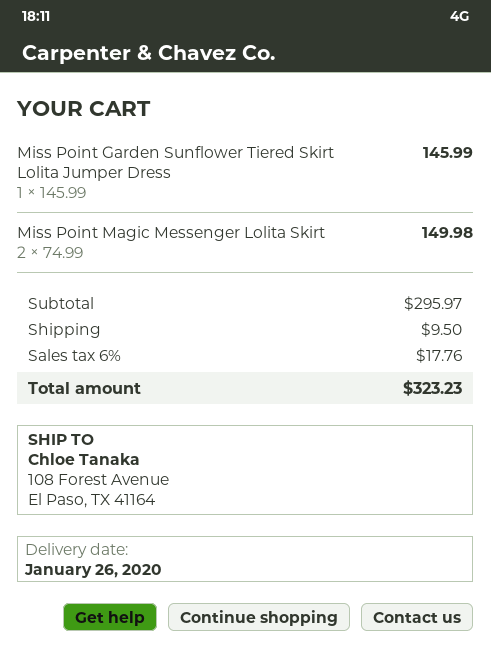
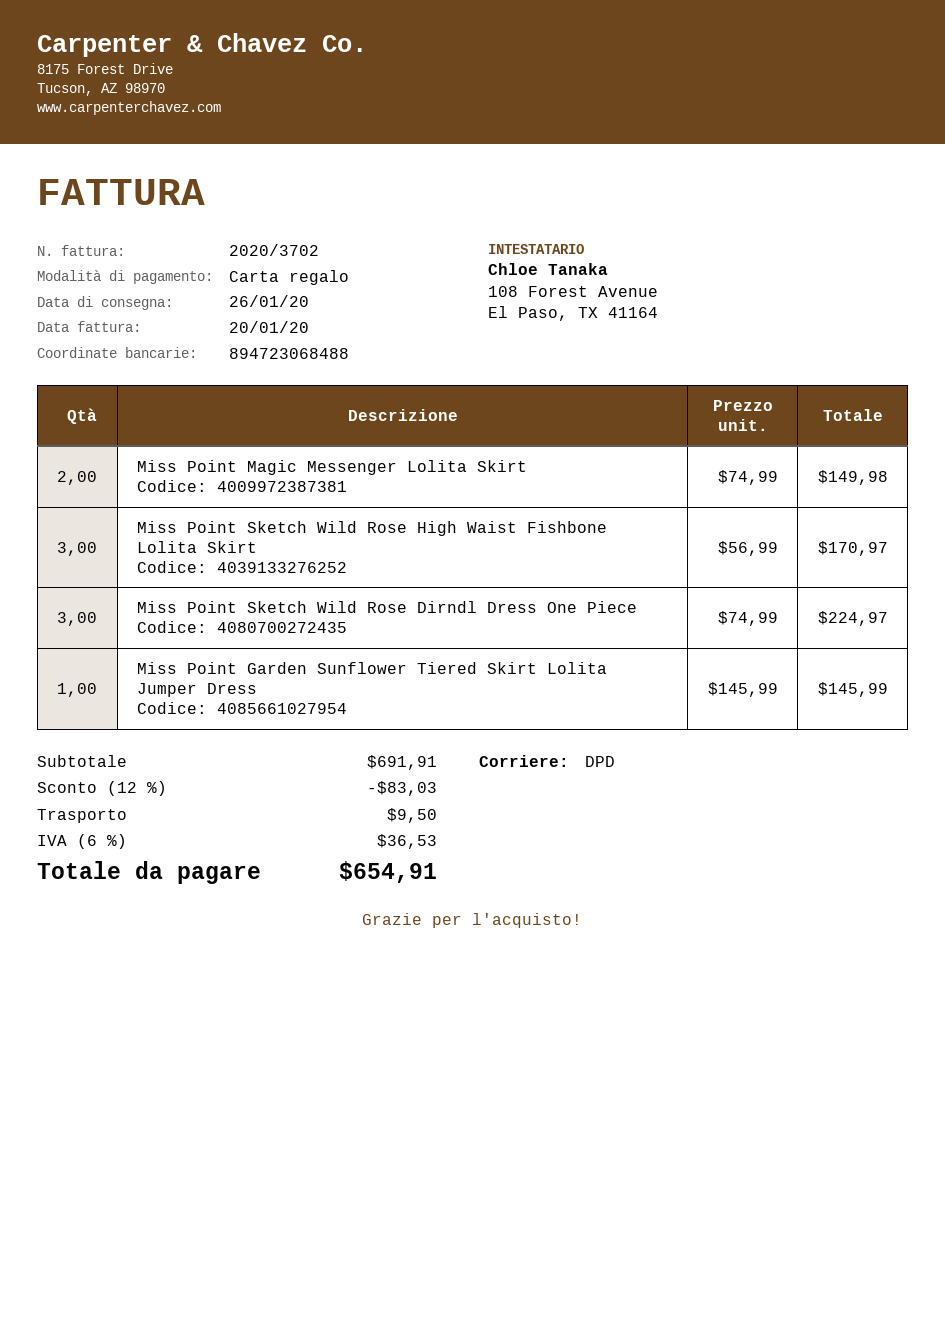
Miss Point Sketch Wild Rose High Waist Fishbone Lolita Skirt: none -> 3 x 56.99 = 170.97
Miss Point Sketch Wild Rose Dirndl Dress One Piece: none -> 3 x 74.99 = 224.97
subtotal: 295.97 -> 691.91
discount: none -> 12% = 83.03
tax: 6% = 17.76 -> 6% = 36.53
total: 323.23 -> 654.91

